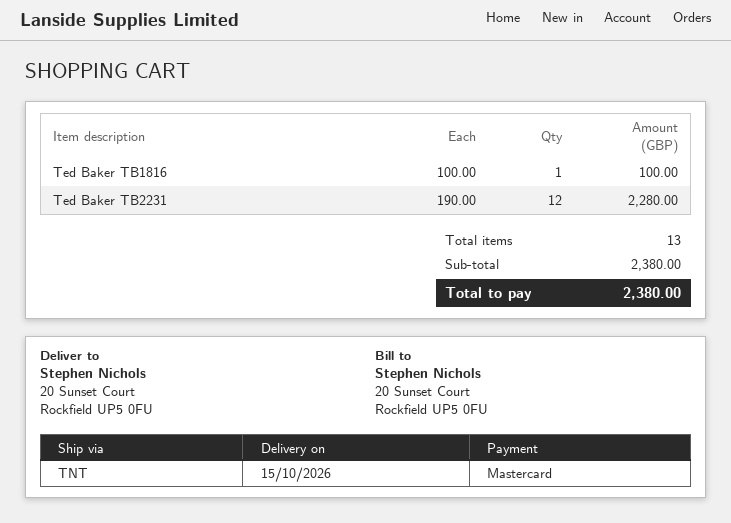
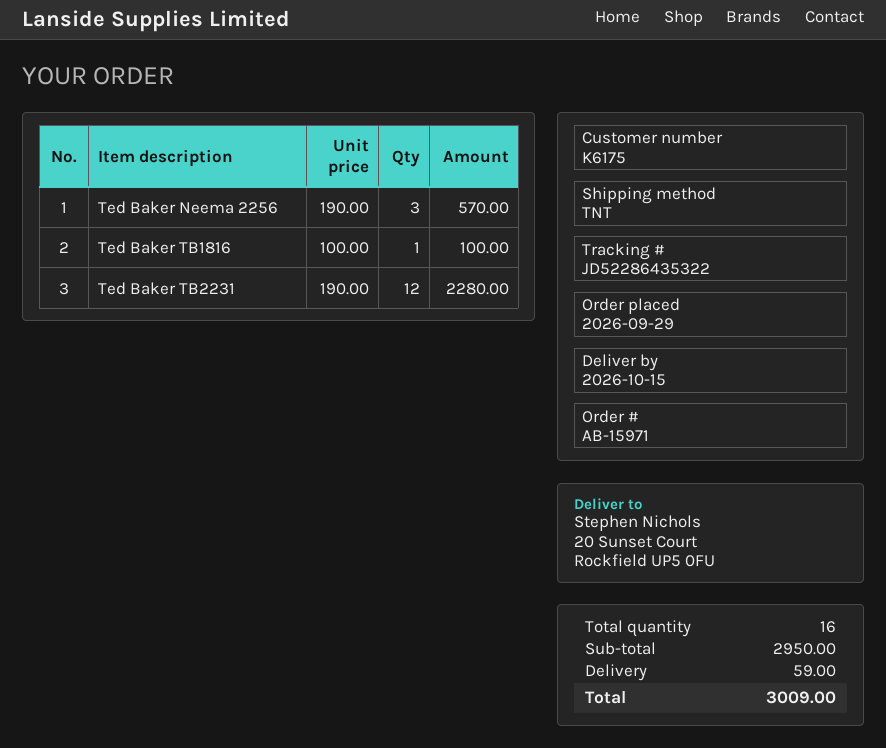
Ted Baker Neema 2256: none -> 3 x 190.00 = 570.00
total quantity: 13 -> 16
subtotal: 2380.00 -> 2950.00
shipping: none -> 59.00
total: 2380.00 -> 3009.00

